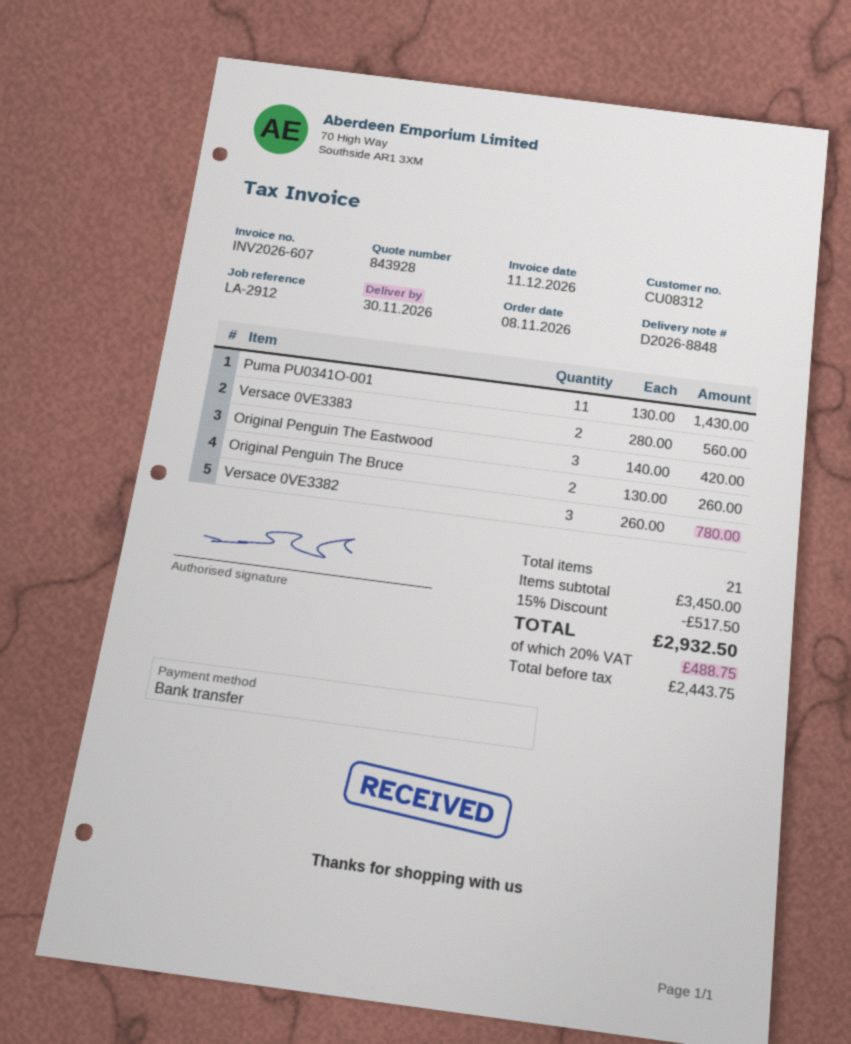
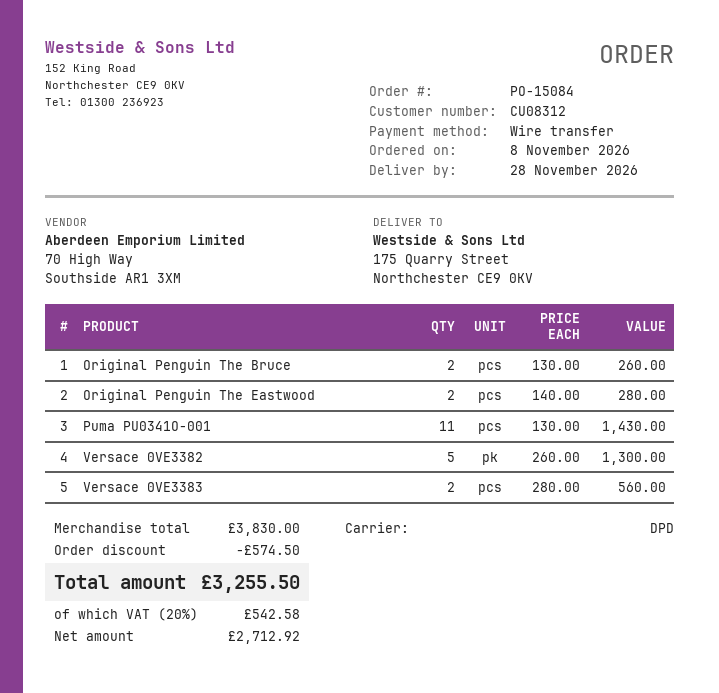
delivery date: 2026-11-30 -> 2026-11-28
Original Penguin The Eastwood: 3 x 140.00 = 420.00 -> 2 x 140.00 = 280.00
Versace 0VE3382: 3 x 260.00 = 780.00 -> 5 x 260.00 = 1300.00
subtotal: 3450.00 -> 3830.00
discount: 517.50 -> 574.50
net: 2443.75 -> 2712.92
tax: 20% = 488.75 -> 20% = 542.58
total: 2932.50 -> 3255.50

